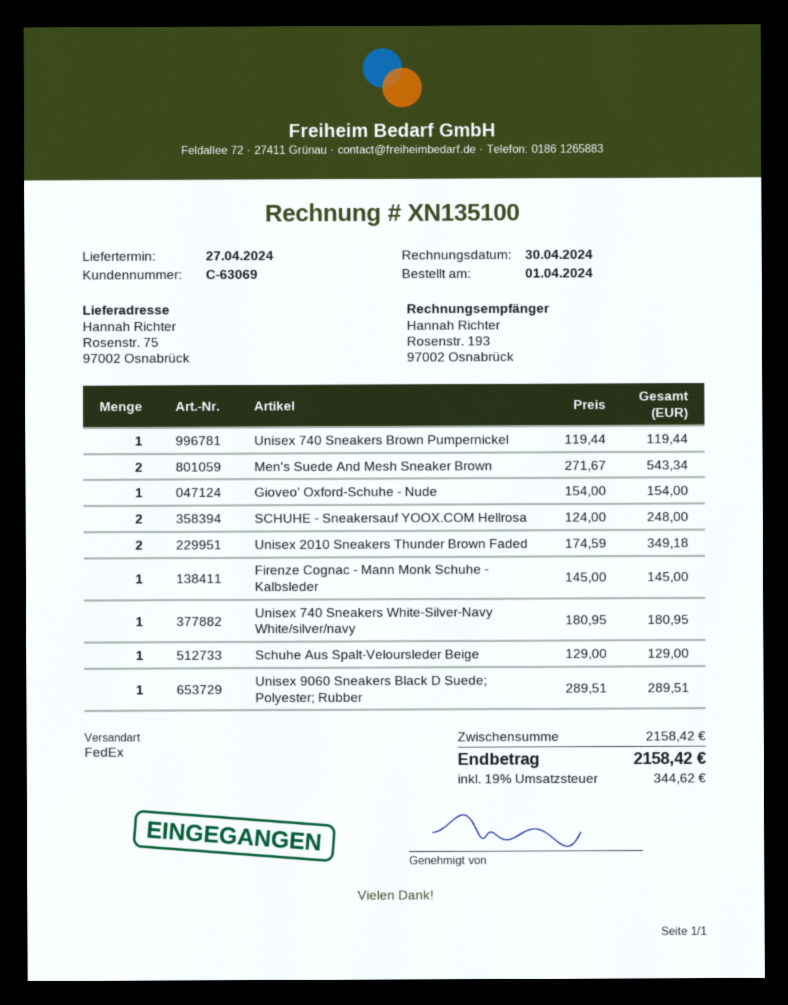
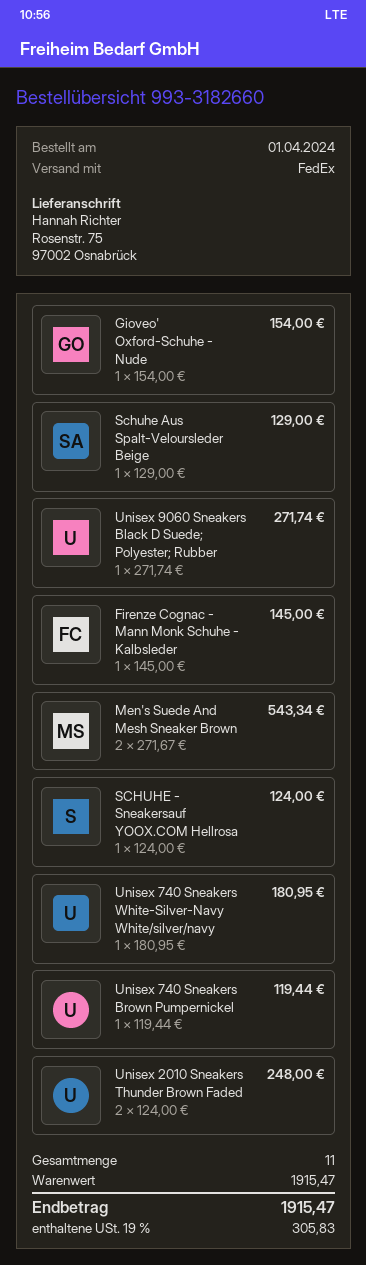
SCHUHE - Sneakersauf YOOX.COM Hellrosa: 2 x 124.00 = 248.00 -> 1 x 124.00 = 124.00
Unisex 2010 Sneakers Thunder Brown Faded: 2 x 174.59 = 349.18 -> 2 x 124.00 = 248.00
Unisex 9060 Sneakers Black D Suede; Polyester; Rubber: 1 x 289.51 = 289.51 -> 1 x 271.74 = 271.74
subtotal: 2158.42 -> 1915.47
tax: 19% = 344.62 -> 19% = 305.83
total: 2158.42 -> 1915.47

